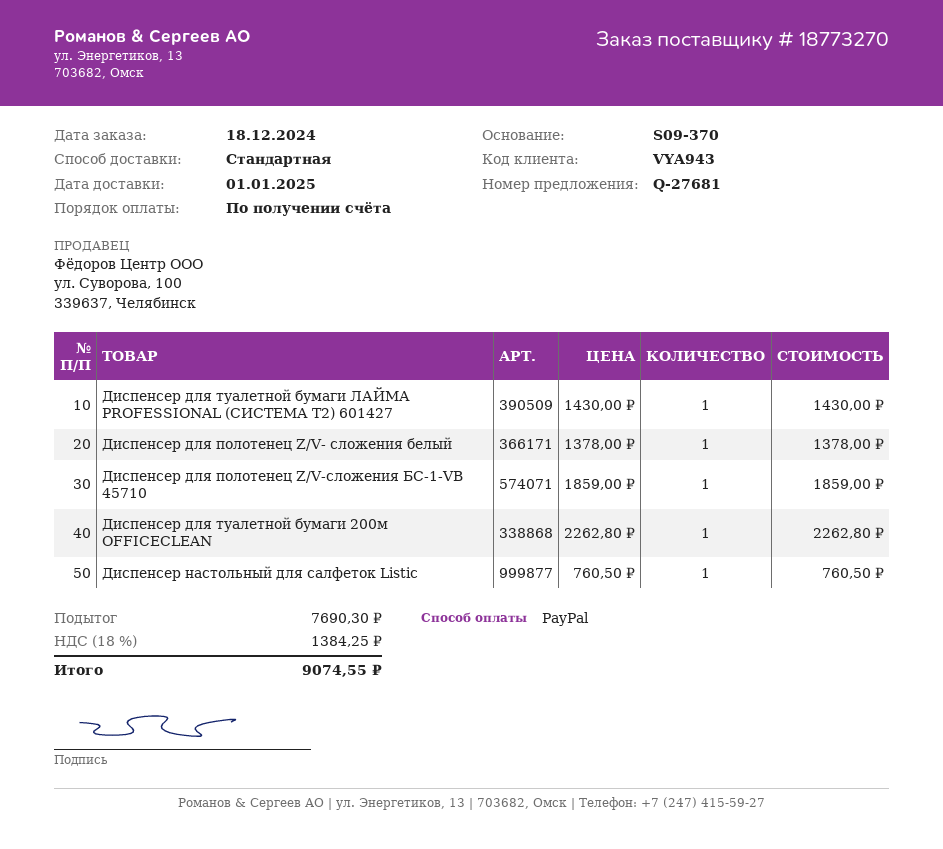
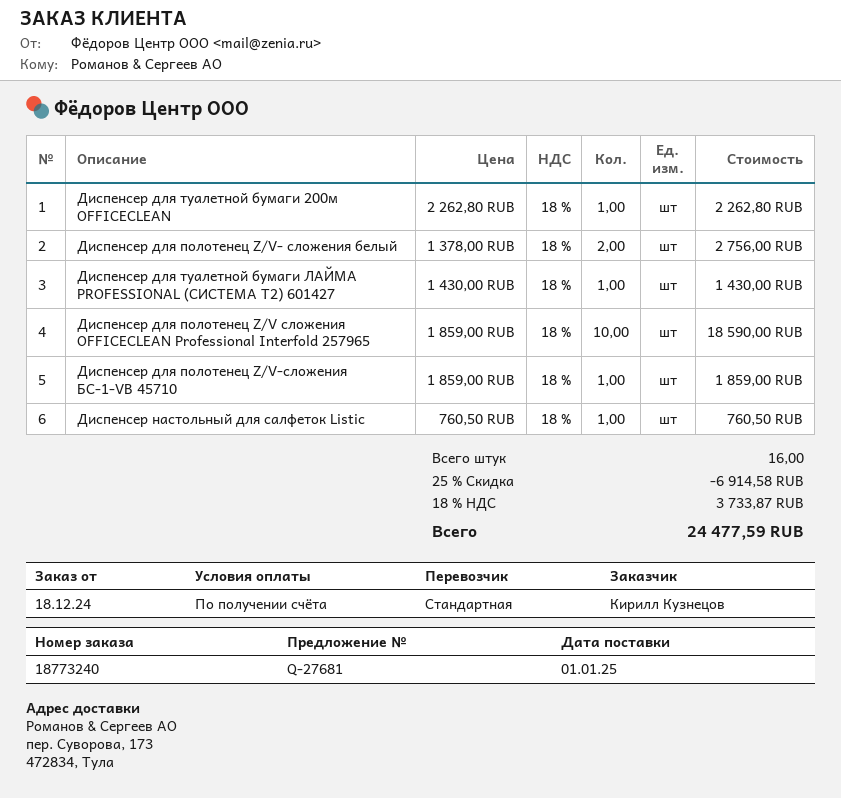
order number: 18773270 -> 18773240
Диспенсер для полотенец Z/V- сложения белый: 1 x 1378.00 = 1378.00 -> 2 x 1378.00 = 2756.00
Диспенсер для полотенец Z/V сложения OFFICECLEAN Professional Interfold 257965: none -> 10 x 1859.00 = 18590.00
discount: none -> 25% = 6914.58
tax: 18% = 1384.25 -> 18% = 3733.87
total: 9074.55 -> 24477.59

